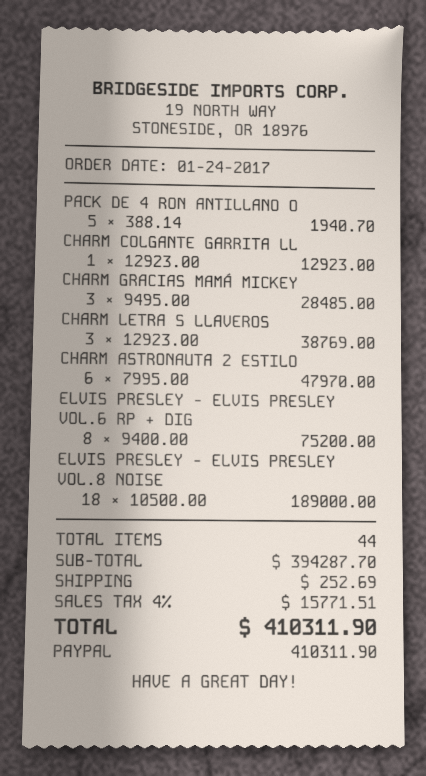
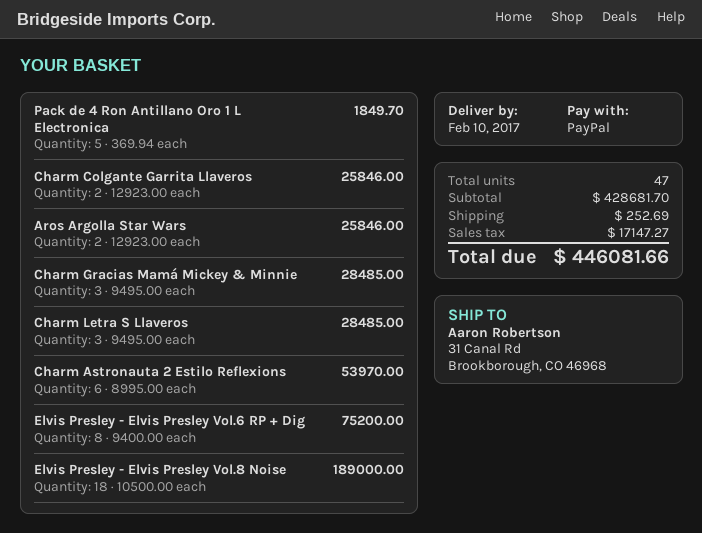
PACK DE 4 RON ANTILLANO O: 5 x 388.14 = 1940.70 -> 5 x 369.94 = 1849.70
CHARM COLGANTE GARRITA LL: 1 x 12923.00 = 12923.00 -> 2 x 12923.00 = 25846.00
CHARM LETRA S LLAVEROS: 3 x 12923.00 = 38769.00 -> 3 x 9495.00 = 28485.00
CHARM ASTRONAUTA 2 ESTILO: 6 x 7995.00 = 47970.00 -> 6 x 8995.00 = 53970.00
Aros Argolla Star Wars: none -> 2 x 12923.00 = 25846.00
total quantity: 44 -> 47
subtotal: 394287.70 -> 428681.70
tax: 15771.51 -> 17147.27
total: 410311.90 -> 446081.66

